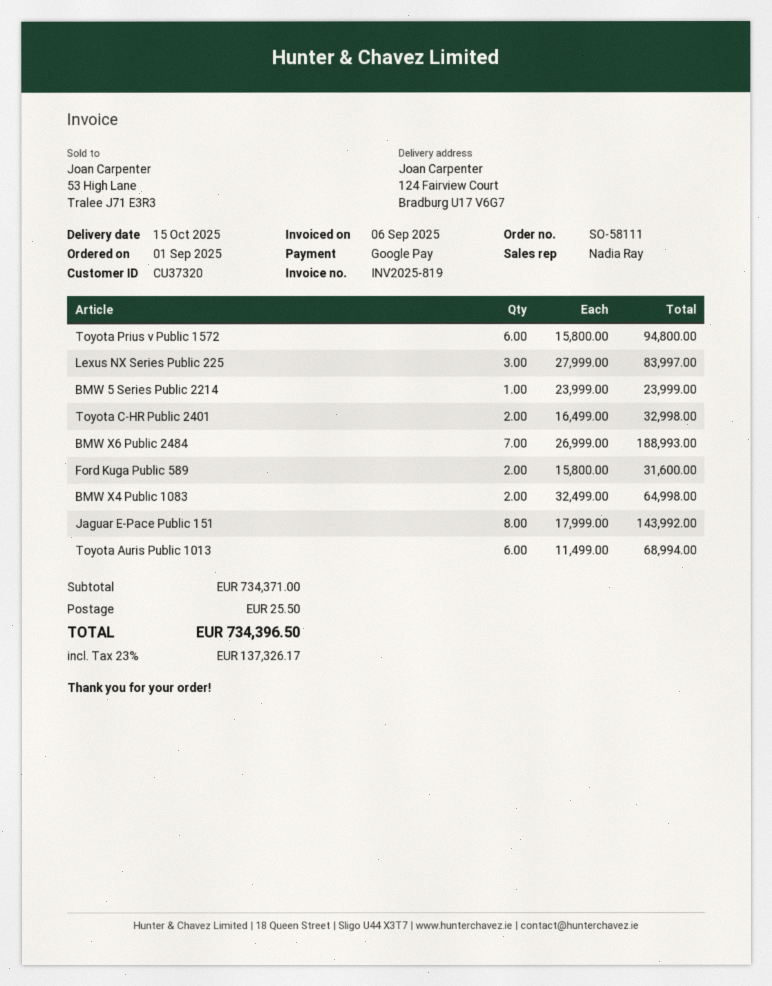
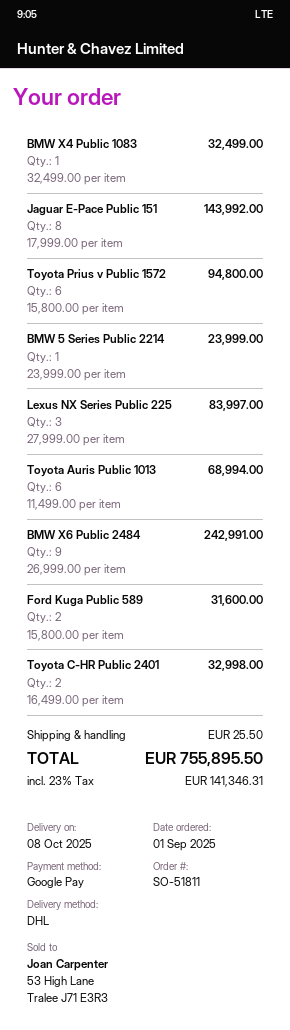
order number: SO-58111 -> SO-51811
delivery date: 2025-10-15 -> 2025-10-08
BMW X6 Public 2484: 7 x 26999.00 = 188993.00 -> 9 x 26999.00 = 242991.00
BMW X4 Public 1083: 2 x 32499.00 = 64998.00 -> 1 x 32499.00 = 32499.00
tax: 23% = 137326.17 -> 23% = 141346.31
total: 734396.50 -> 755895.50

